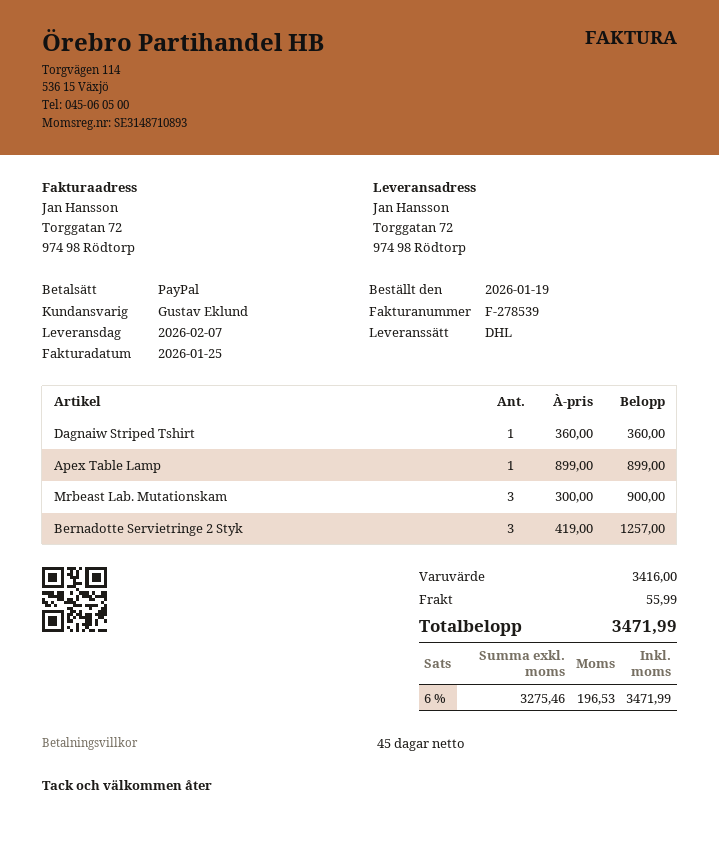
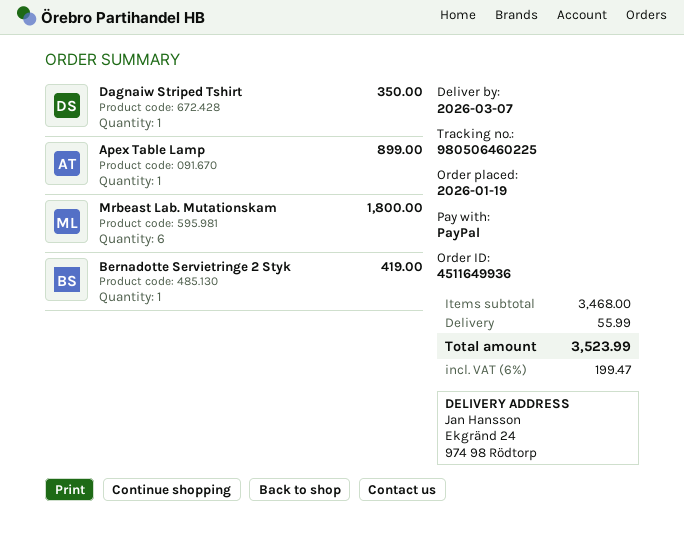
delivery date: 2026-02-07 -> 2026-03-07
ship to: Torggatan 72, 974 98 Rödtorp -> Ekgränd 24, 974 98 Rödtorp
Dagnaiw Striped Tshirt: 1 for 360.00 -> 1 for 350.00
Mrbeast Lab. Mutationskam: 3 for 900.00 -> 6 for 1800.00
Bernadotte Servietringe 2 Styk: 3 for 1257.00 -> 1 for 419.00
subtotal: 3416.00 -> 3468.00
tax: 6% = 196.53 -> 6% = 199.47
total: 3471.99 -> 3523.99

